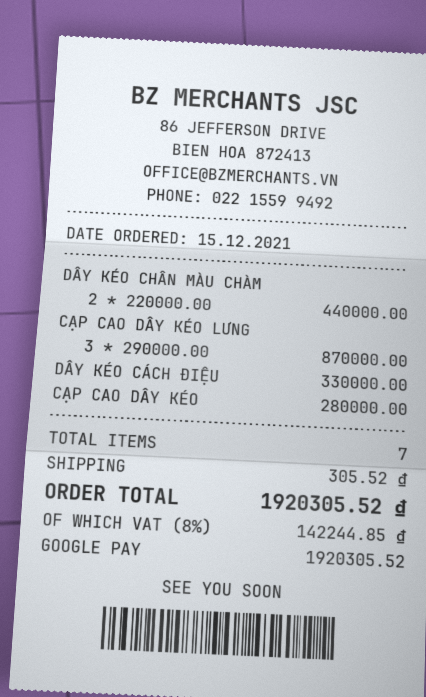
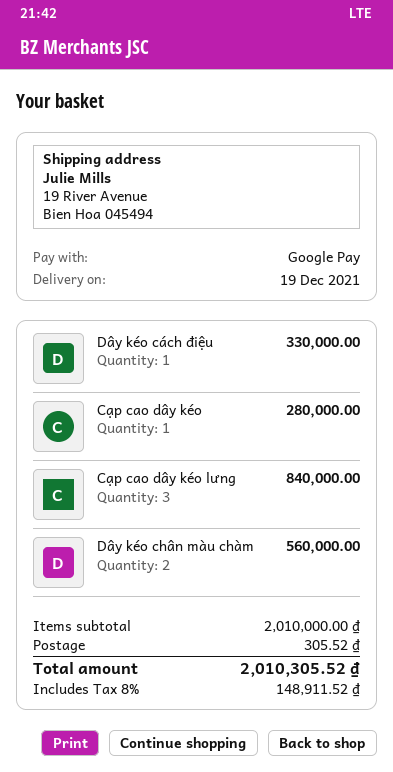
DÂY KÉO CHÂN MÀU CHÀM: 2 for 440000.00 -> 2 for 560000.00
CẠP CAO DÂY KÉO LƯNG: 3 for 870000.00 -> 3 for 840000.00
tax: 8% = 142244.85 -> 8% = 148911.52
total: 1920305.52 -> 2010305.52

